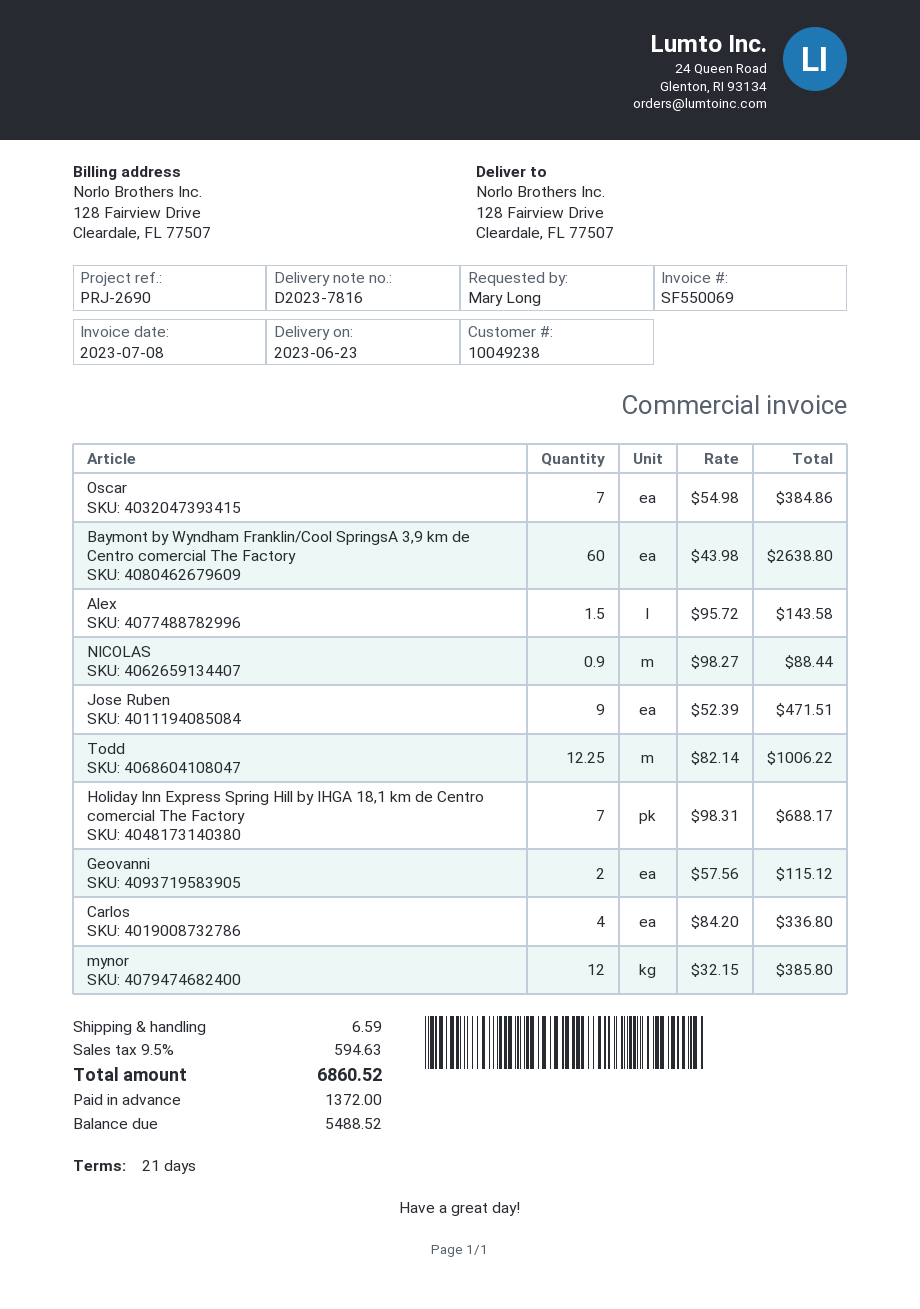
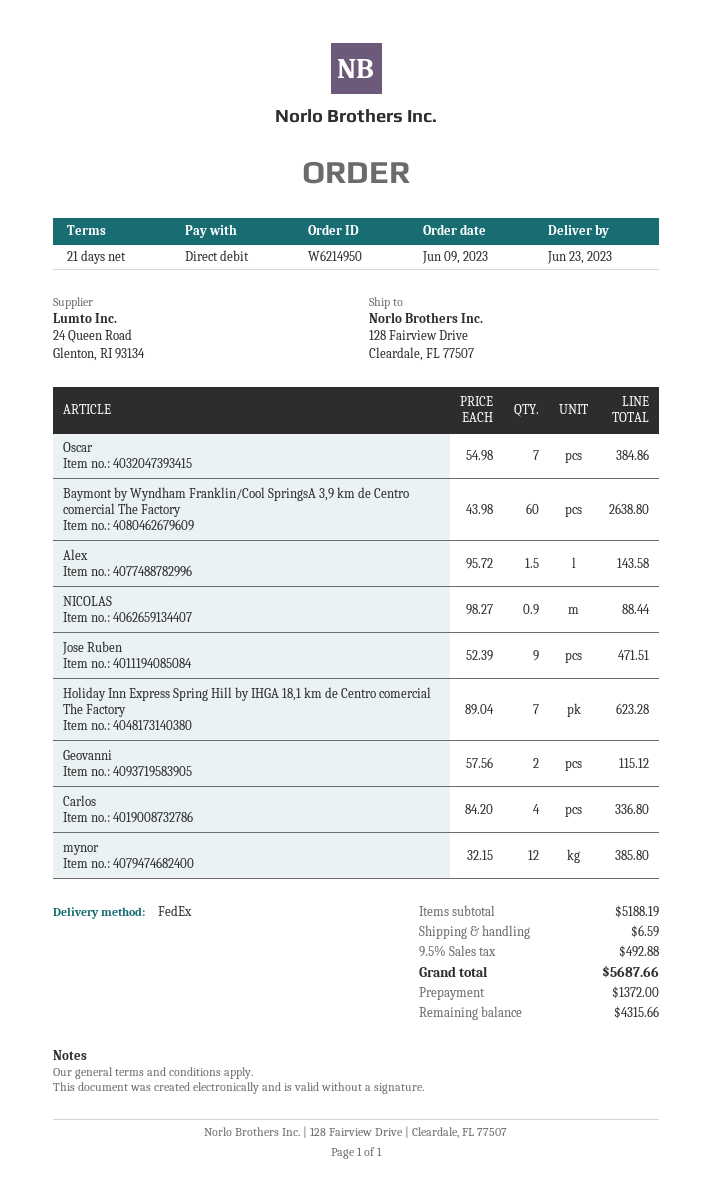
Todd: 12.25 x 82.14 = 1006.22 -> none
Holiday Inn Express Spring Hill by IHGA 18,1 km de Centro comercial The Factory: 7 x 98.31 = 688.17 -> 7 x 89.04 = 623.28
tax: 9.5% = 594.63 -> 9.5% = 492.88
total: 6860.52 -> 5687.66
balance: 5488.52 -> 4315.66

